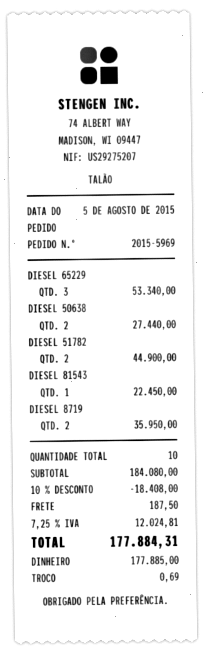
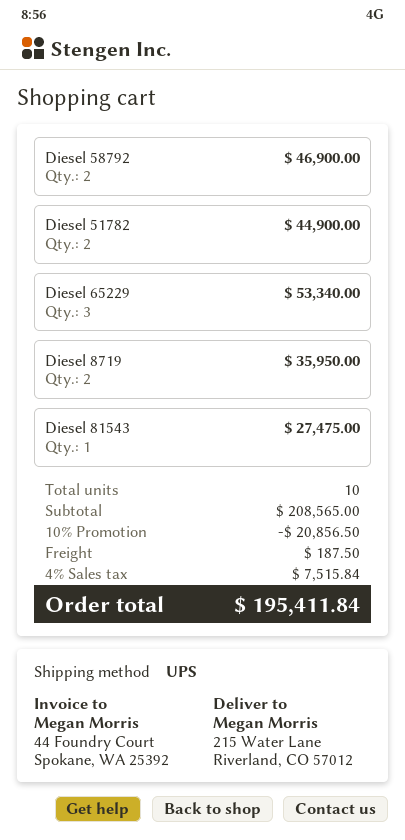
DIESEL 50638: 2 for 27440.00 -> none
DIESEL 81543: 1 for 22450.00 -> 1 for 27475.00
Diesel 58792: none -> 2 for 46900.00
subtotal: 184080.00 -> 208565.00
discount: 10% = 18408.00 -> 10% = 20856.50
tax: 7.25% = 12024.81 -> 4% = 7515.84
total: 177884.31 -> 195411.84

